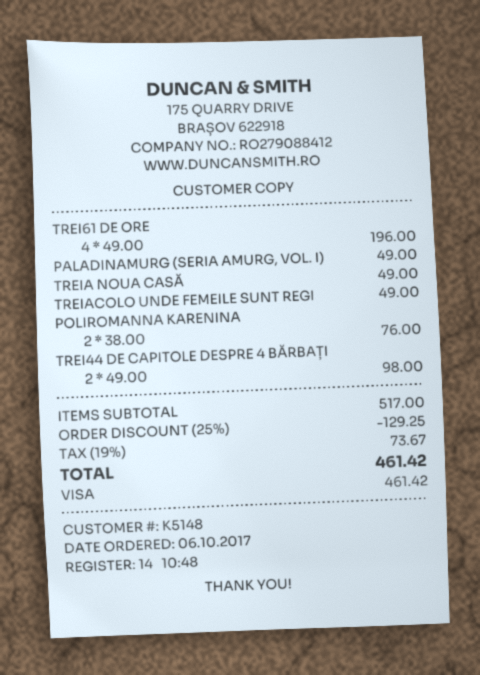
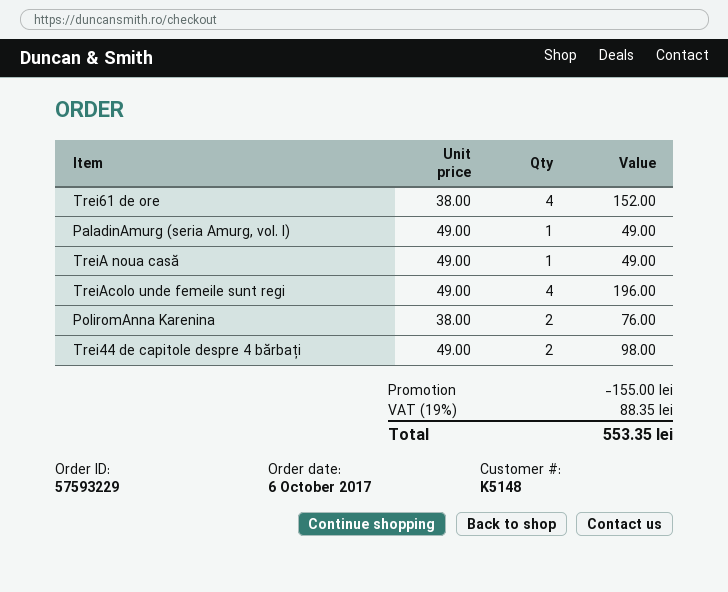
TREI61 DE ORE: 4 x 49.00 = 196.00 -> 4 x 38.00 = 152.00
TREIACOLO UNDE FEMEILE SUNT REGI: 1 x 49.00 = 49.00 -> 4 x 49.00 = 196.00
discount: 129.25 -> 155.00
tax: 19% = 73.67 -> 19% = 88.35
total: 461.42 -> 553.35

